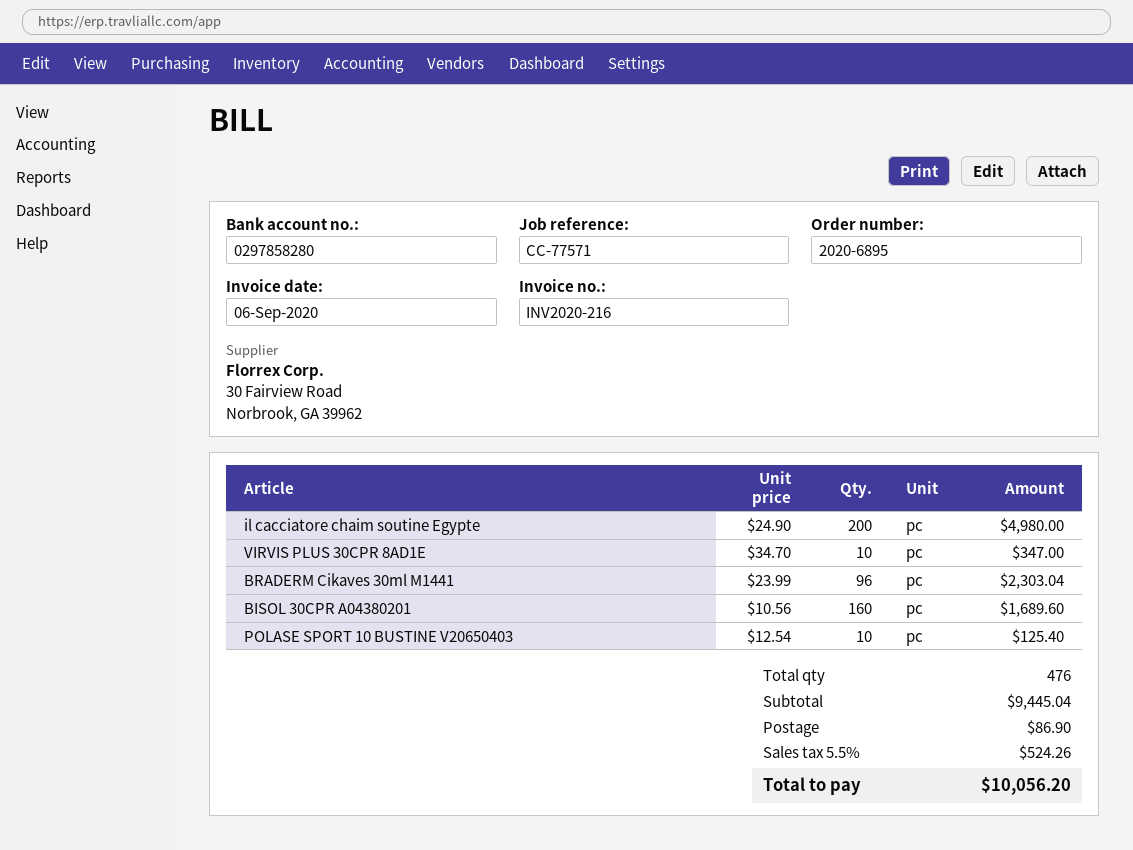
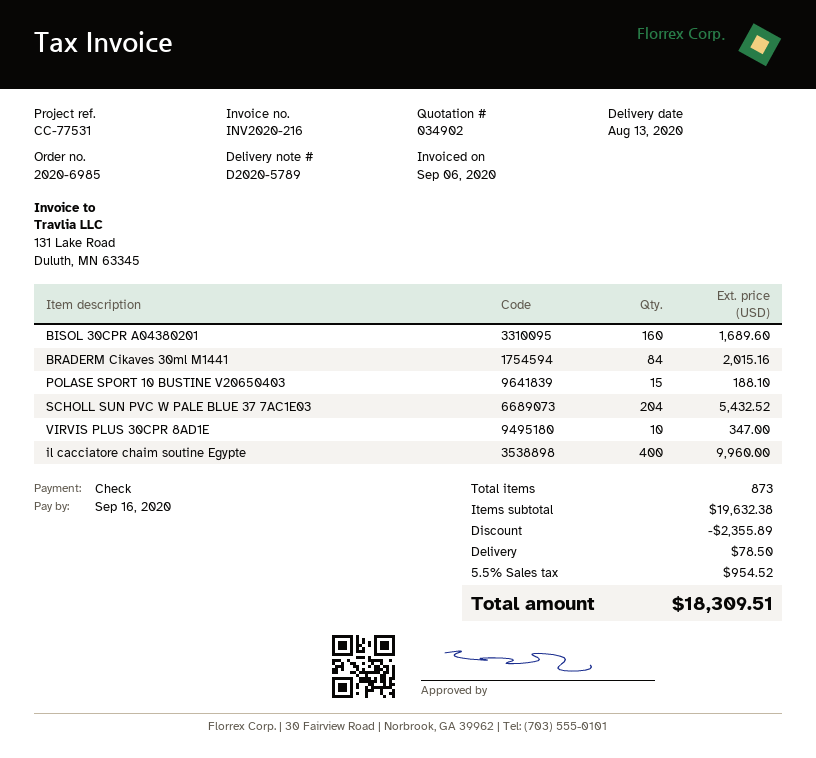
order number: 2020-6895 -> 2020-6985
reference: CC-77571 -> CC-77531
il cacciatore chaim soutine Egypte: 200 for 4980.00 -> 400 for 9960.00
BRADERM Cikaves 30ml M1441: 96 for 2303.04 -> 84 for 2015.16
POLASE SPORT 10 BUSTINE V20650403: 10 for 125.40 -> 15 for 188.10
SCHOLL SUN PVC W PALE BLUE 37 7AC1E03: none -> 204 for 5432.52
total quantity: 476 -> 873
subtotal: 9445.04 -> 19632.38
discount: none -> 2355.89
shipping: 86.90 -> 78.50
tax: 5.5% = 524.26 -> 5.5% = 954.52
total: 10056.20 -> 18309.51

